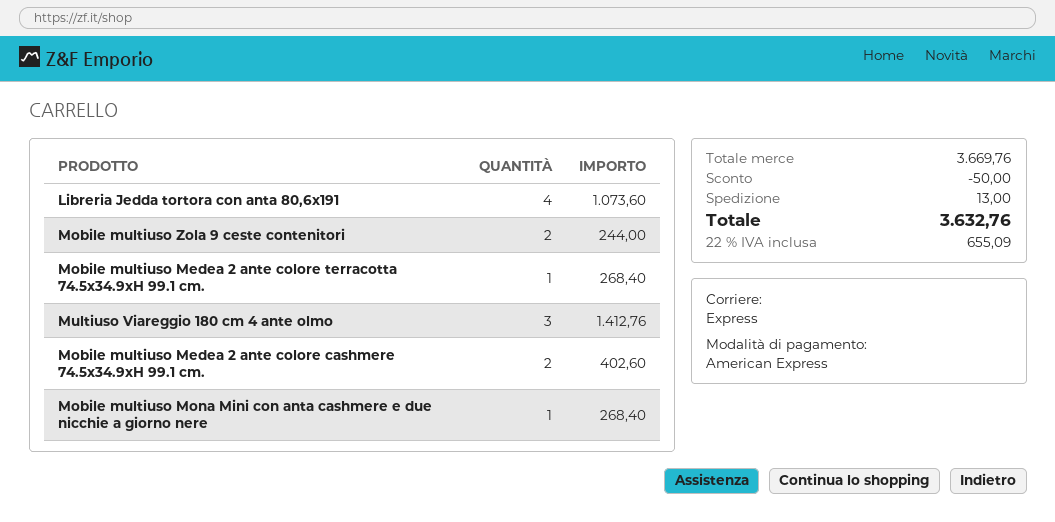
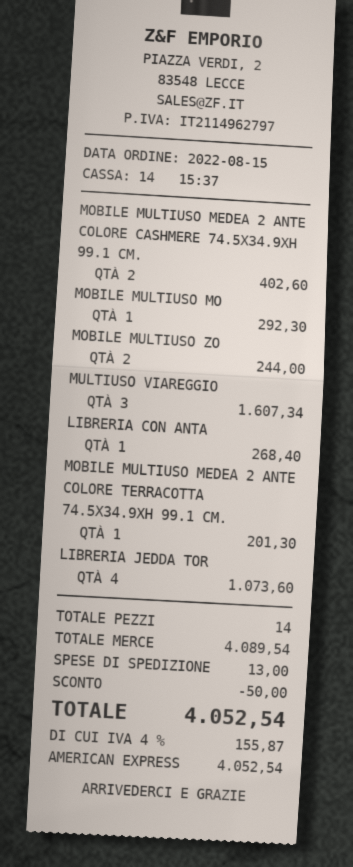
Mobile multiuso Medea 2 ante colore terracotta 74.5x34.9xH 99.1 cm.: 1 for 268.40 -> 1 for 201.30
Multiuso Viareggio 180 cm 4 ante olmo: 3 for 1412.76 -> 3 for 1607.34
Mobile multiuso Mona Mini con anta cashmere e due nicchie a giorno nere: 1 for 268.40 -> 1 for 292.30
LIBRERIA CON ANTA: none -> 1 for 268.40
subtotal: 3669.76 -> 4089.54
tax: 22% = 655.09 -> 4% = 155.87
total: 3632.76 -> 4052.54

